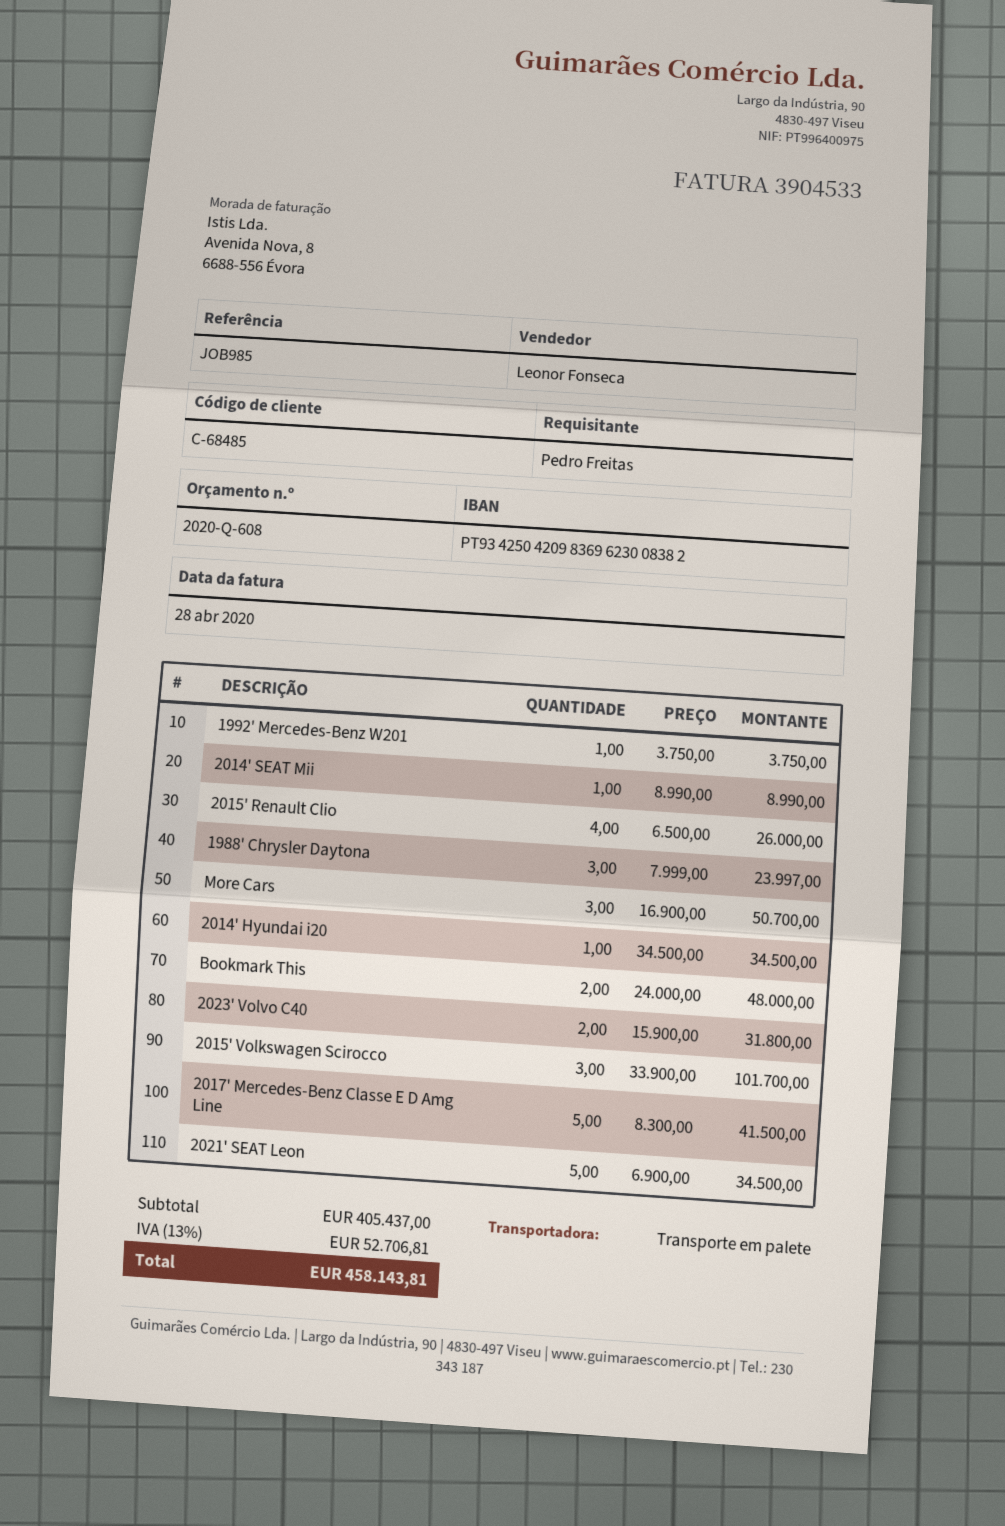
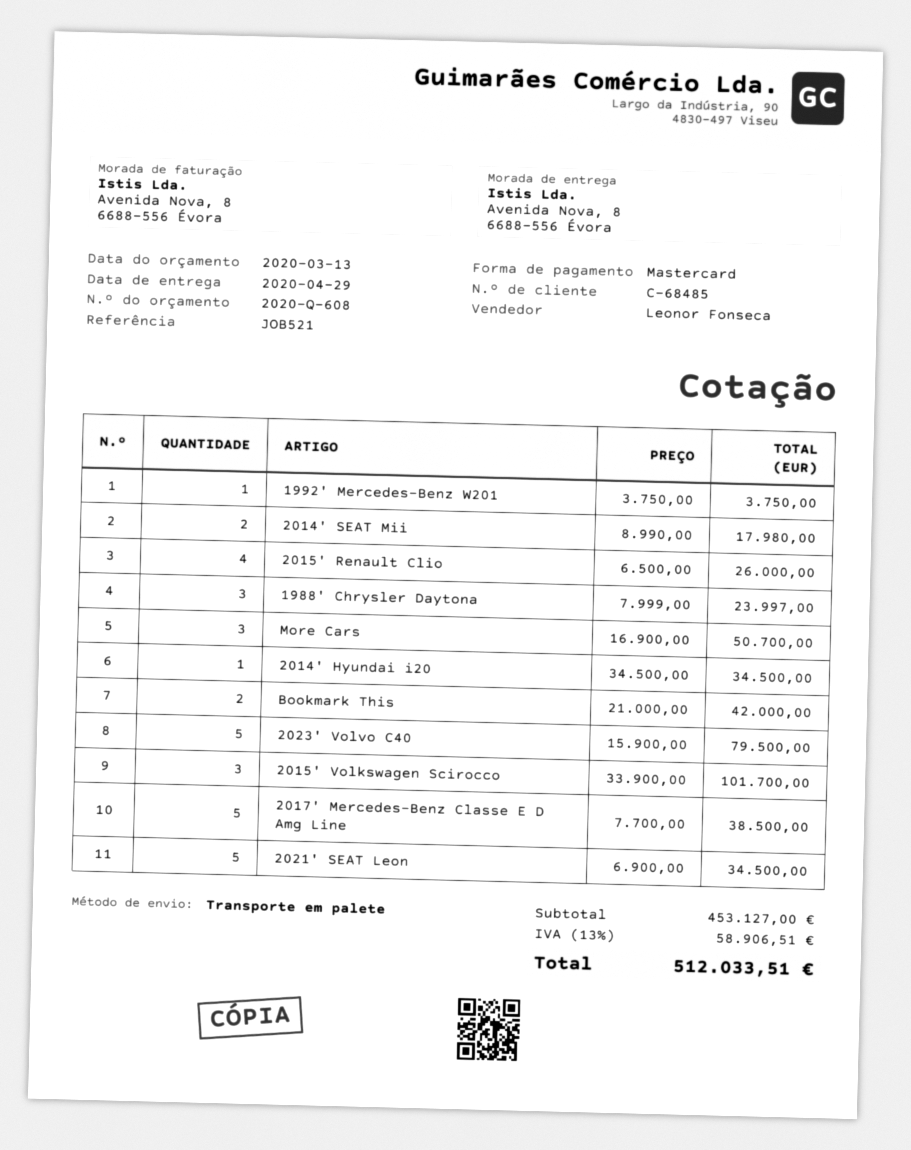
reference: JOB985 -> JOB521
2014' SEAT Mii: 1 x 8990.00 = 8990.00 -> 2 x 8990.00 = 17980.00
Bookmark This: 2 x 24000.00 = 48000.00 -> 2 x 21000.00 = 42000.00
2023' Volvo C40: 2 x 15900.00 = 31800.00 -> 5 x 15900.00 = 79500.00
2017' Mercedes-Benz Classe E D Amg Line: 5 x 8300.00 = 41500.00 -> 5 x 7700.00 = 38500.00
subtotal: 405437.00 -> 453127.00
tax: 13% = 52706.81 -> 13% = 58906.51
total: 458143.81 -> 512033.51

